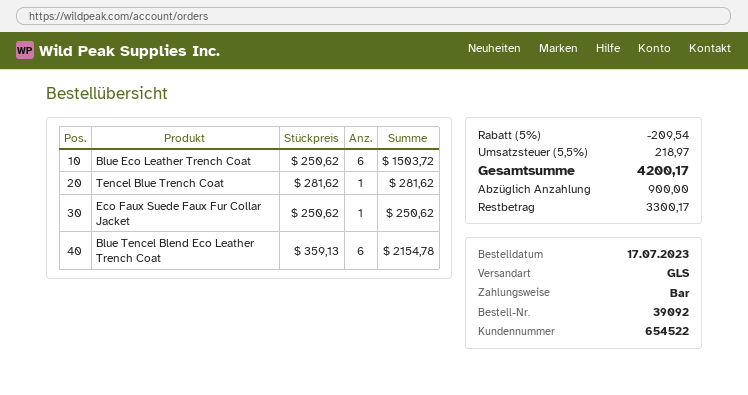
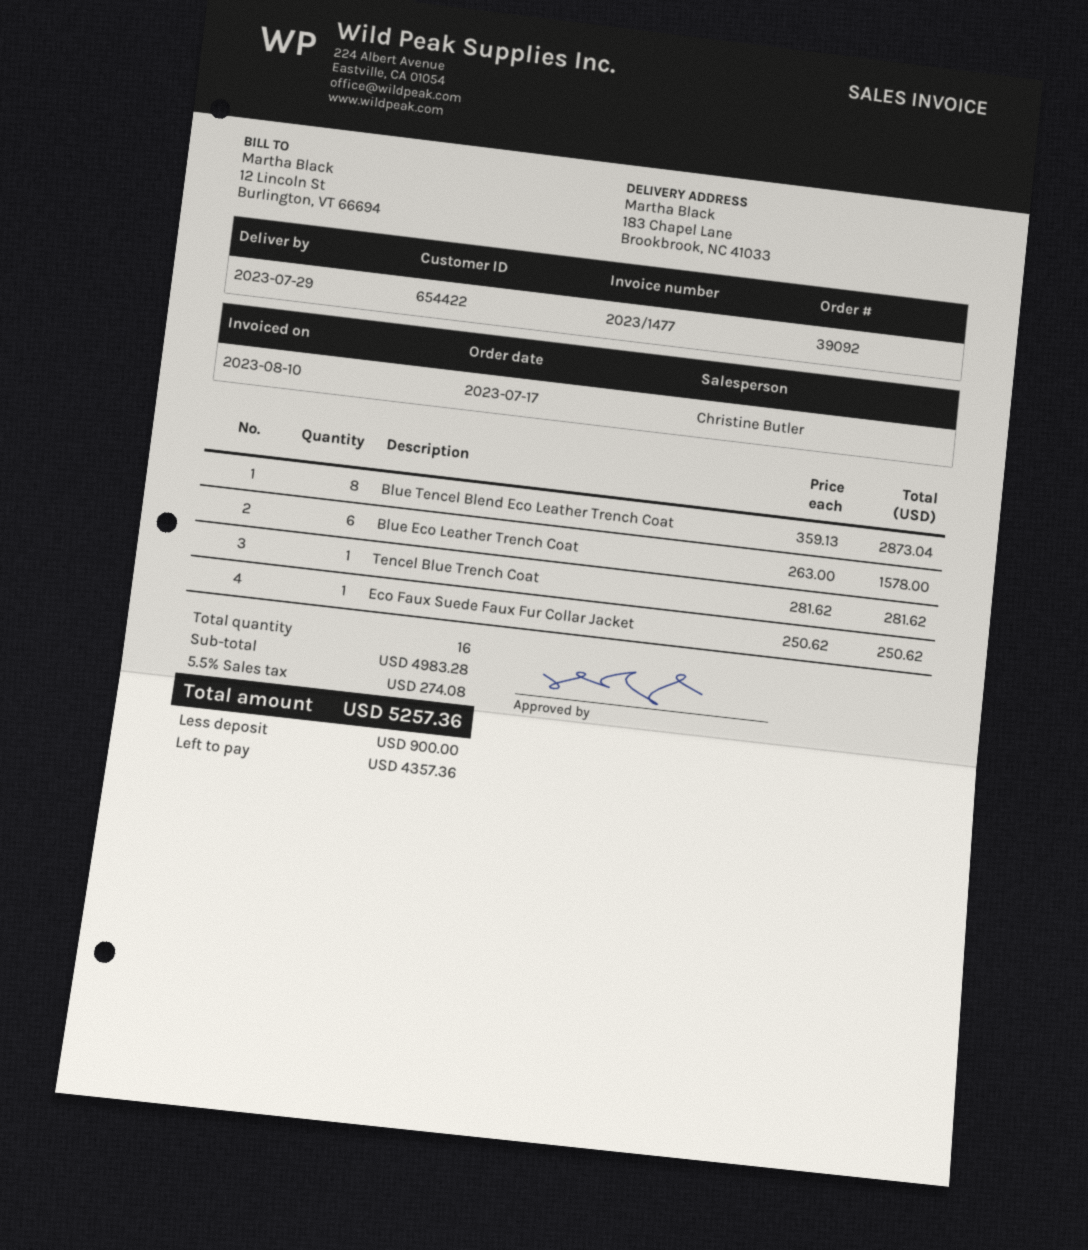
customer number: 654522 -> 654422
Blue Eco Leather Trench Coat: 6 x 250.62 = 1503.72 -> 6 x 263.00 = 1578.00
Blue Tencel Blend Eco Leather Trench Coat: 6 x 359.13 = 2154.78 -> 8 x 359.13 = 2873.04
discount: 5% = 209.54 -> none
tax: 5.5% = 218.97 -> 5.5% = 274.08
total: 4200.17 -> 5257.36
balance: 3300.17 -> 4357.36

